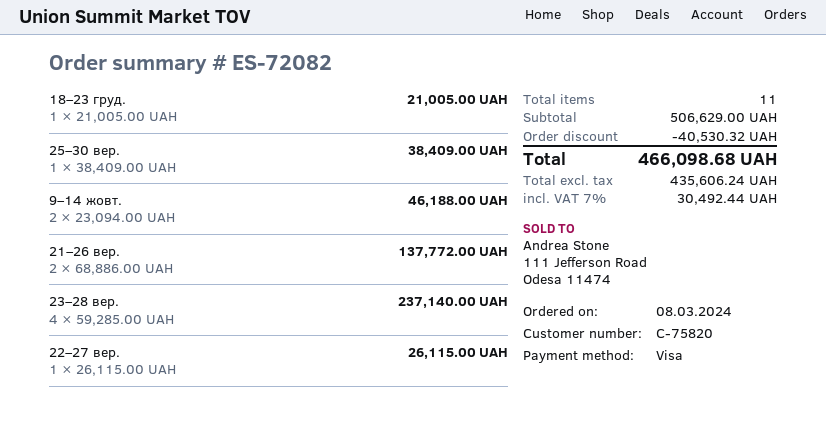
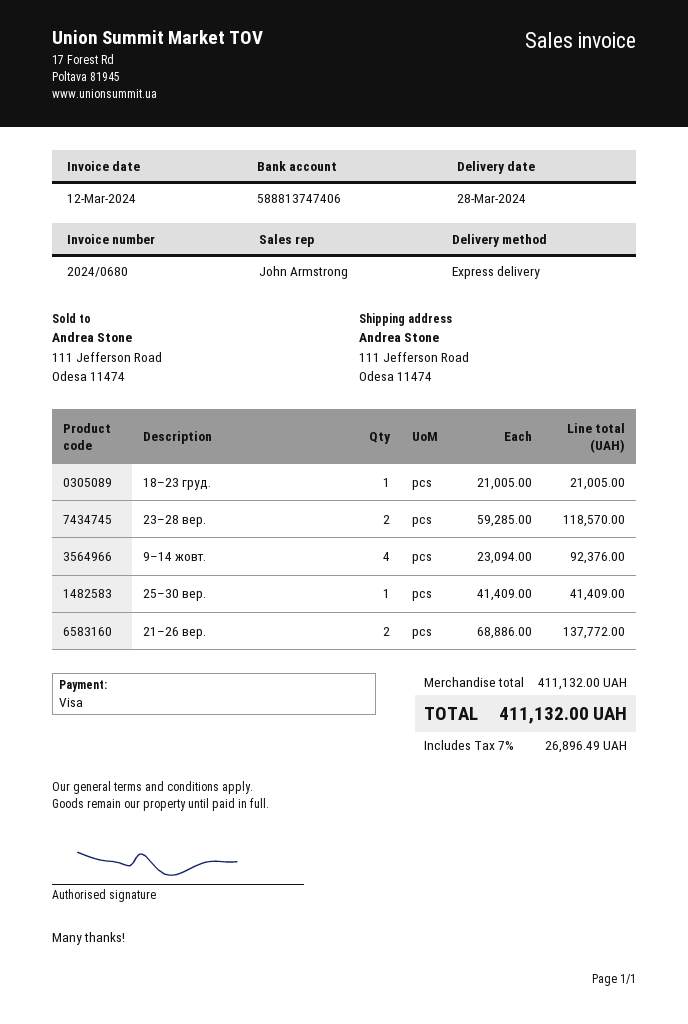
25–30 вер.: 1 x 38409.00 = 38409.00 -> 1 x 41409.00 = 41409.00
9–14 жовт.: 2 x 23094.00 = 46188.00 -> 4 x 23094.00 = 92376.00
23–28 вер.: 4 x 59285.00 = 237140.00 -> 2 x 59285.00 = 118570.00
22–27 вер.: 1 x 26115.00 = 26115.00 -> none
subtotal: 506629.00 -> 411132.00
discount: 40530.32 -> none
tax: 7% = 30492.44 -> 7% = 26896.49
total: 466098.68 -> 411132.00

